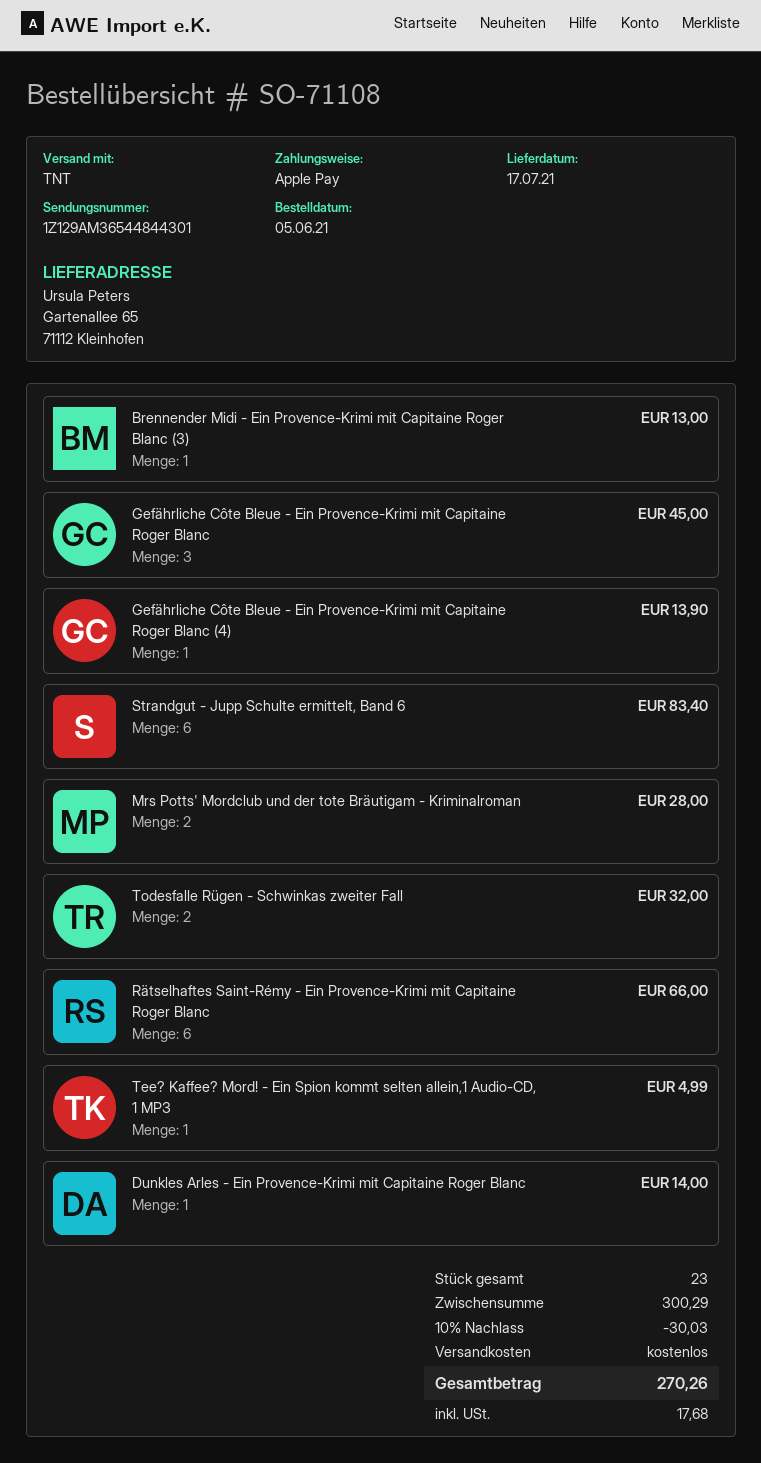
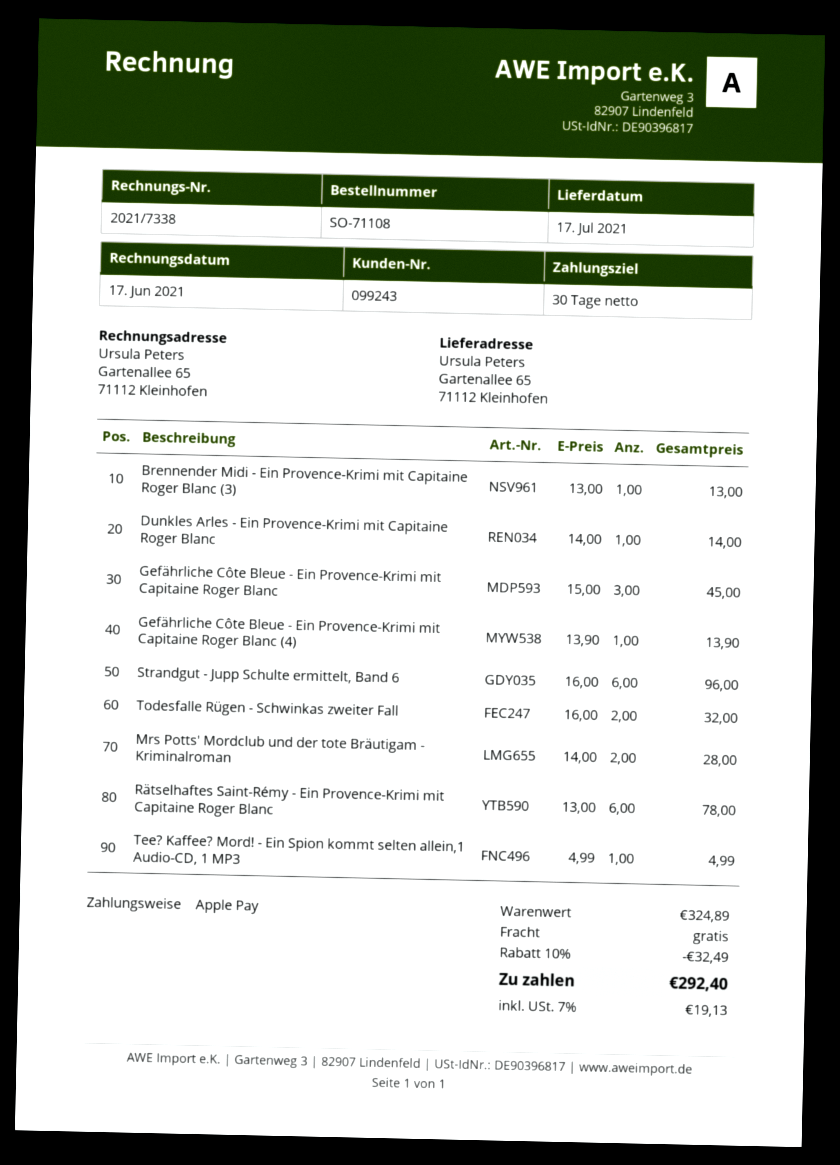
Strandgut - Jupp Schulte ermittelt, Band 6: 6 for 83.40 -> 6 for 96.00
Rätselhaftes Saint-Rémy - Ein Provence-Krimi mit Capitaine Roger Blanc: 6 for 66.00 -> 6 for 78.00
subtotal: 300.29 -> 324.89
discount: 10% = 30.03 -> 10% = 32.49
tax: 17.68 -> 19.13
total: 270.26 -> 292.40

